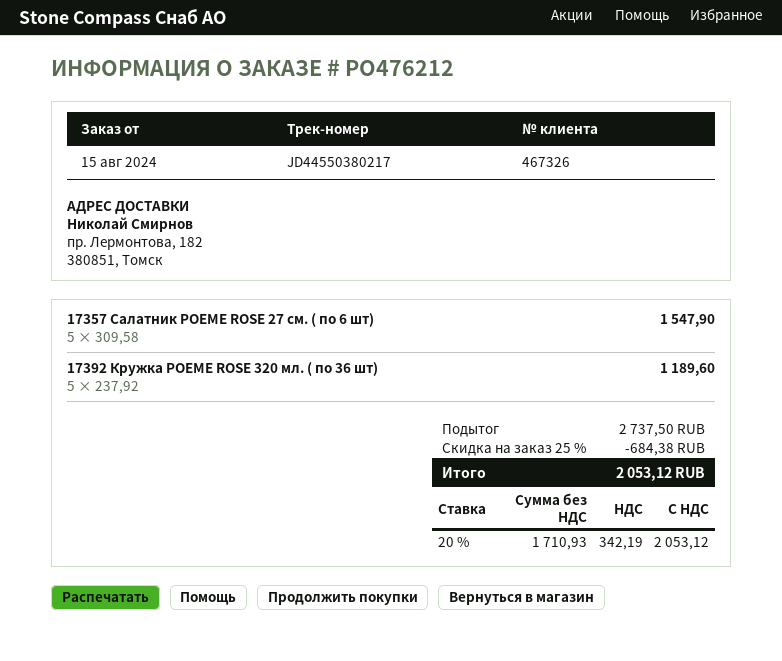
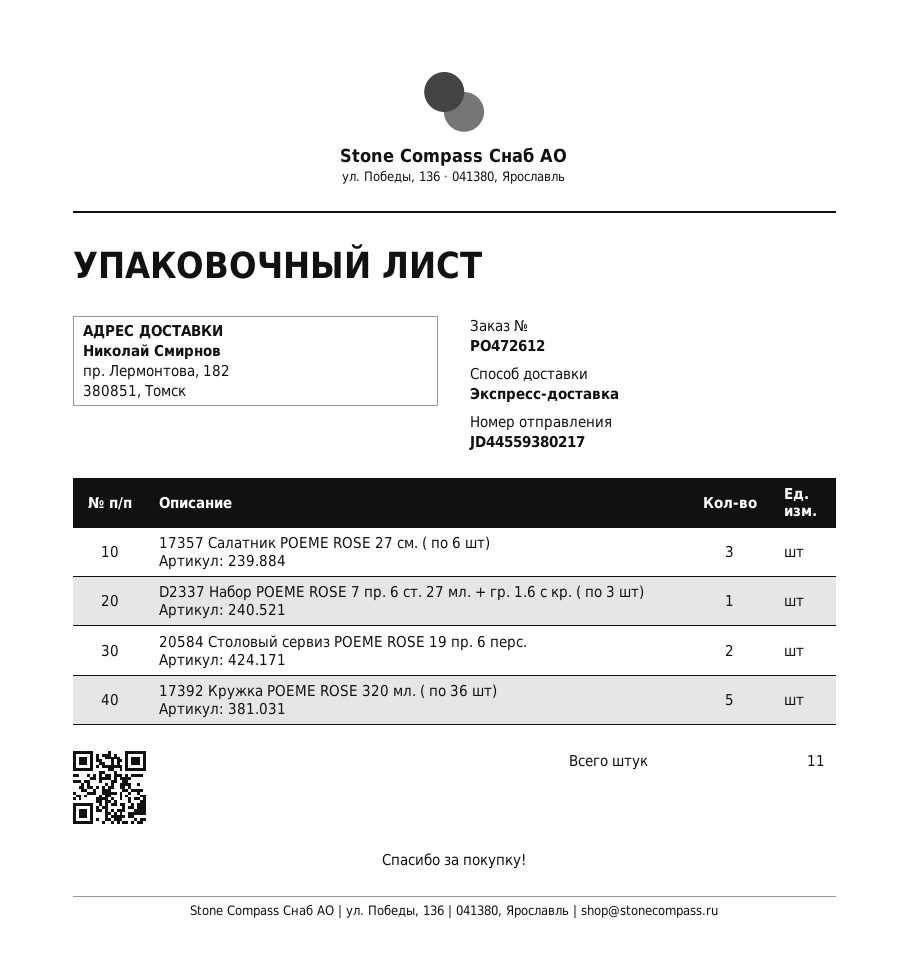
order number: PO476212 -> PO472612
tracking number: JD44550380217 -> JD44559380217
17357 Салатник POEME ROSE 27 см. ( по 6 шт): 5 -> 3
D2337 Набор POEME ROSE 7 пр. 6 ст. 27 мл. + гр. 1.6 с кр. ( по 3 шт): none -> 1
20584 Столовый сервиз POEME ROSE 19 пр. 6 перс.: none -> 2

